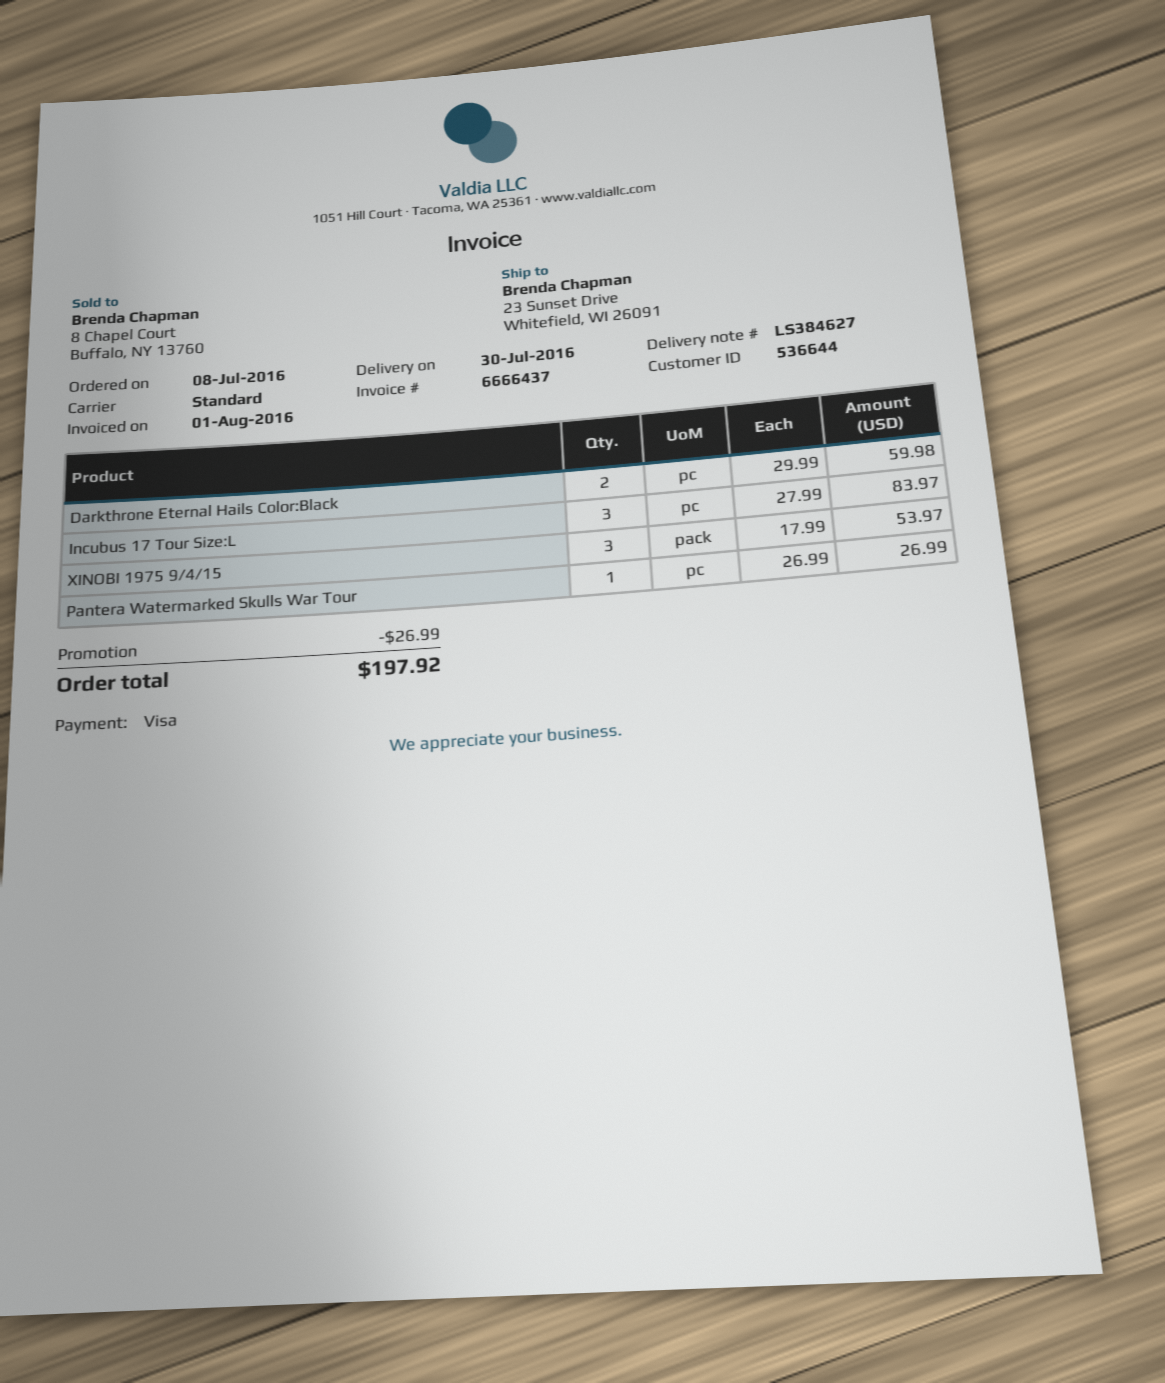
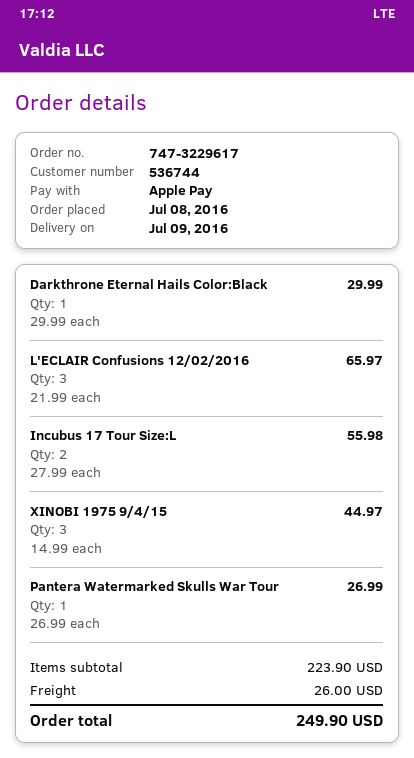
delivery date: 2016-07-30 -> 2016-07-09
customer number: 536644 -> 536744
payment method: Visa -> Apple Pay
Darkthrone Eternal Hails Color:Black: 2 x 29.99 = 59.98 -> 1 x 29.99 = 29.99
Incubus 17 Tour Size:L: 3 x 27.99 = 83.97 -> 2 x 27.99 = 55.98
XINOBI 1975 9/4/15: 3 x 17.99 = 53.97 -> 3 x 14.99 = 44.97
L'ECLAIR Confusions 12/02/2016: none -> 3 x 21.99 = 65.97
discount: 26.99 -> none
shipping: none -> 26.00
total: 197.92 -> 249.90

